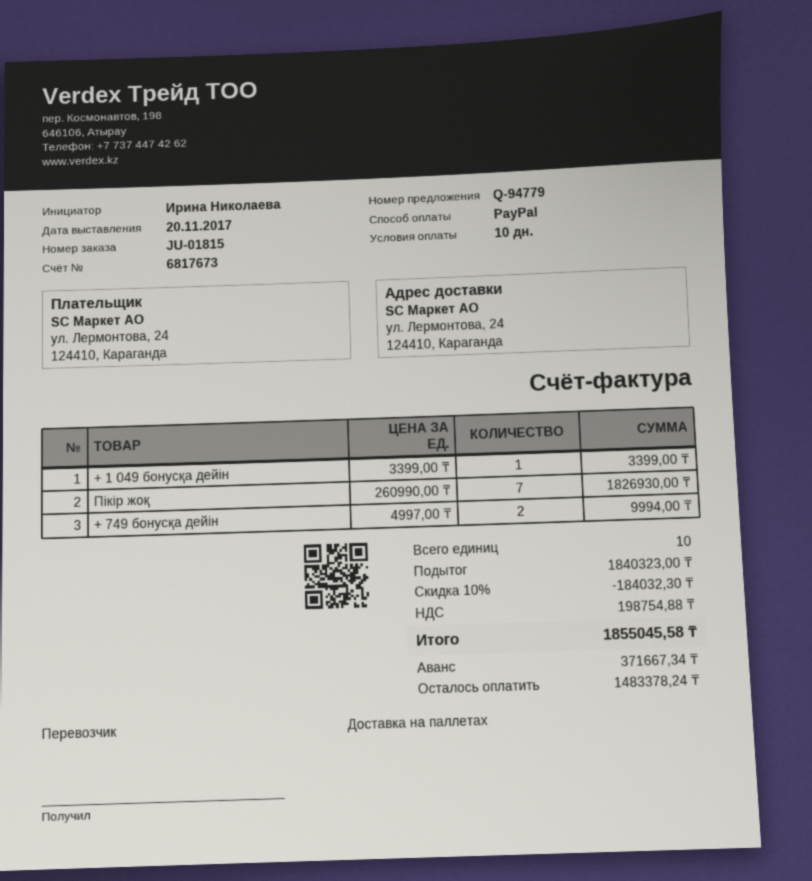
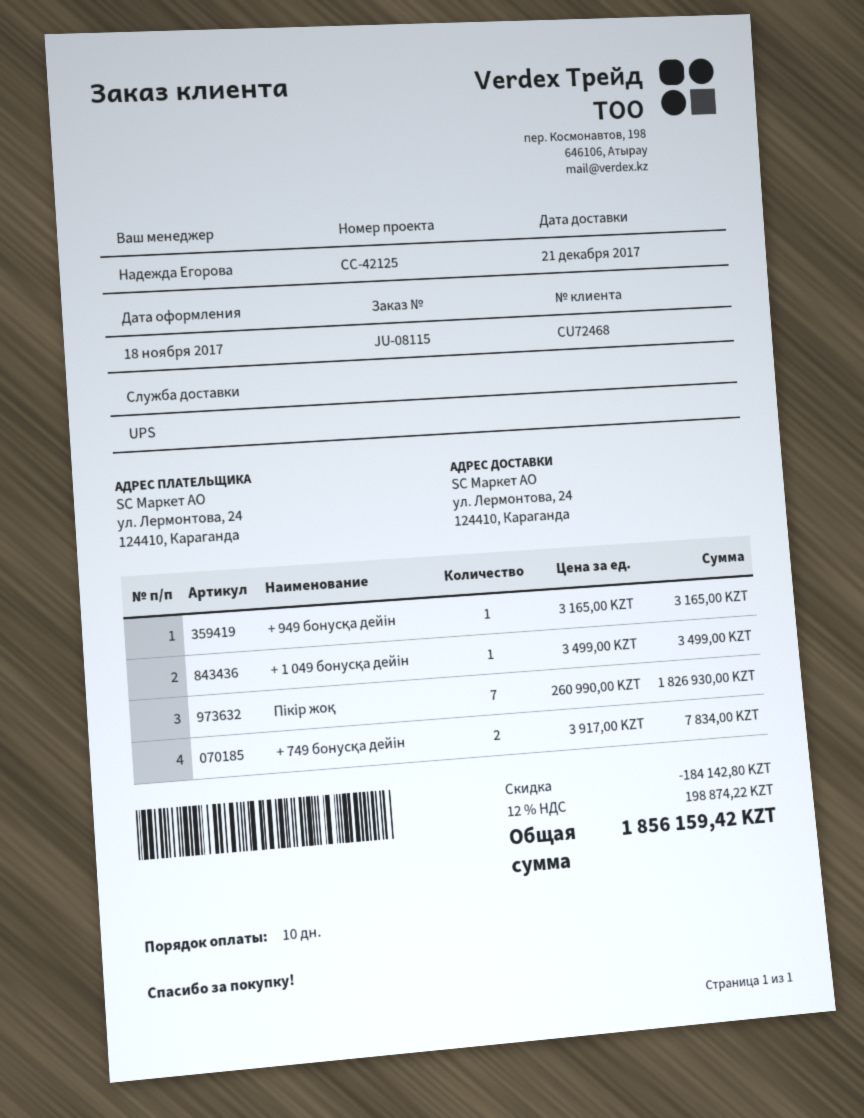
order number: JU-01815 -> JU-08115
shipping method: pallet freight -> UPS
+ 1 049 бонусқа дейін: 1 x 3399.00 = 3399.00 -> 1 x 3499.00 = 3499.00
+ 749 бонусқа дейін: 2 x 4997.00 = 9994.00 -> 2 x 3917.00 = 7834.00
+ 949 бонусқа дейін: none -> 1 x 3165.00 = 3165.00
discount: 184032.30 -> 184142.80
tax: 198754.88 -> 198874.22
total: 1855045.58 -> 1856159.42

